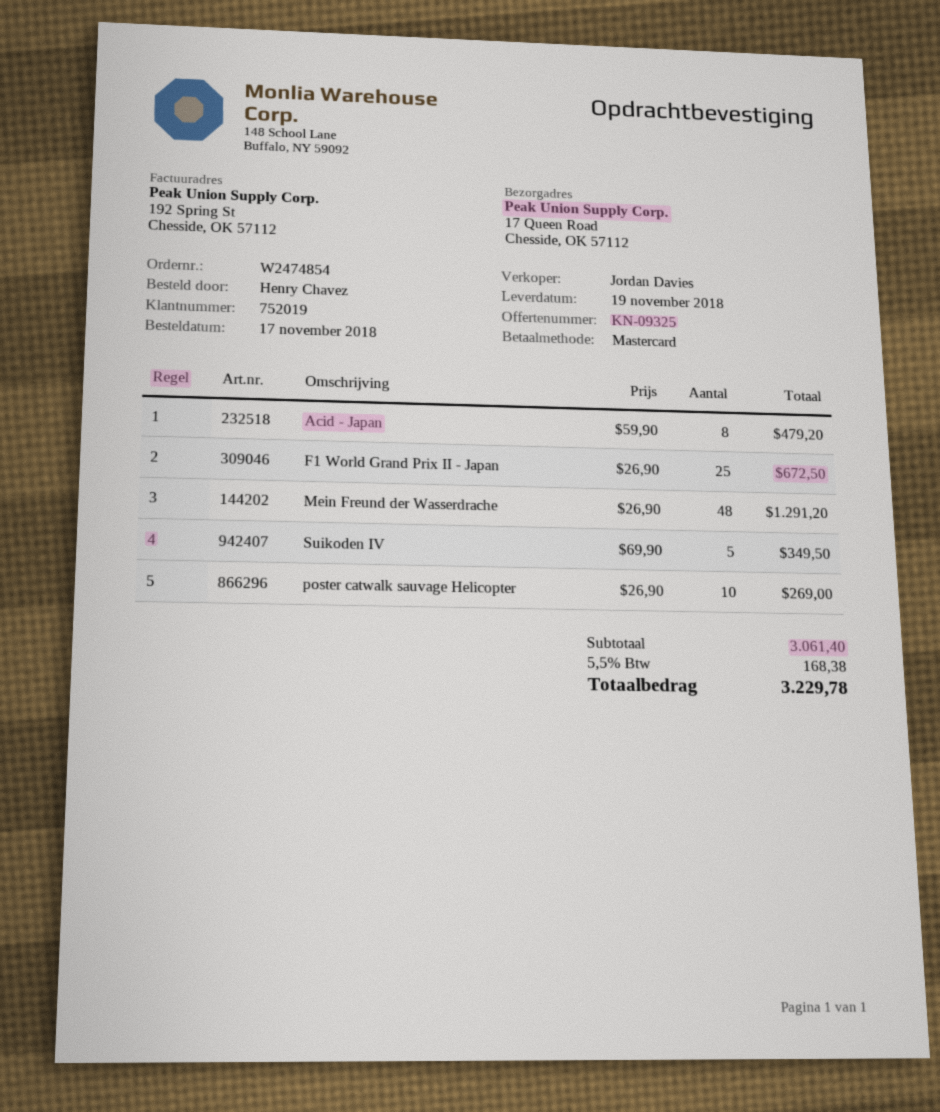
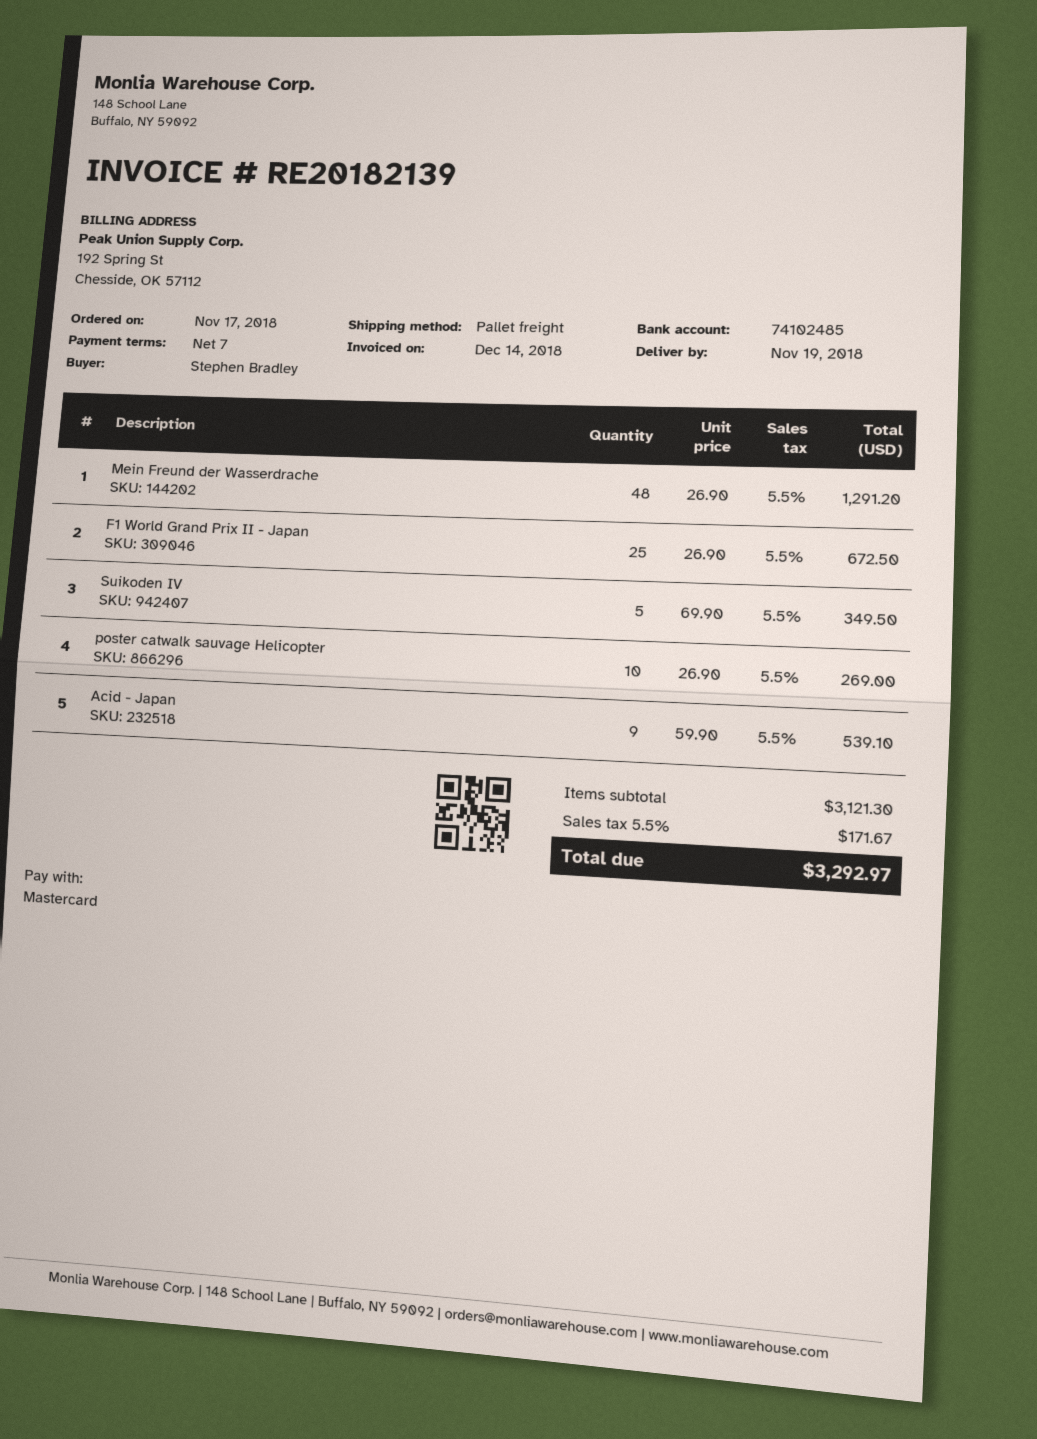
ordered by: Henry Chavez -> Stephen Bradley
Acid - Japan: 8 x 59.90 = 479.20 -> 9 x 59.90 = 539.10
subtotal: 3061.40 -> 3121.30
tax: 5.5% = 168.38 -> 5.5% = 171.67
total: 3229.78 -> 3292.97

